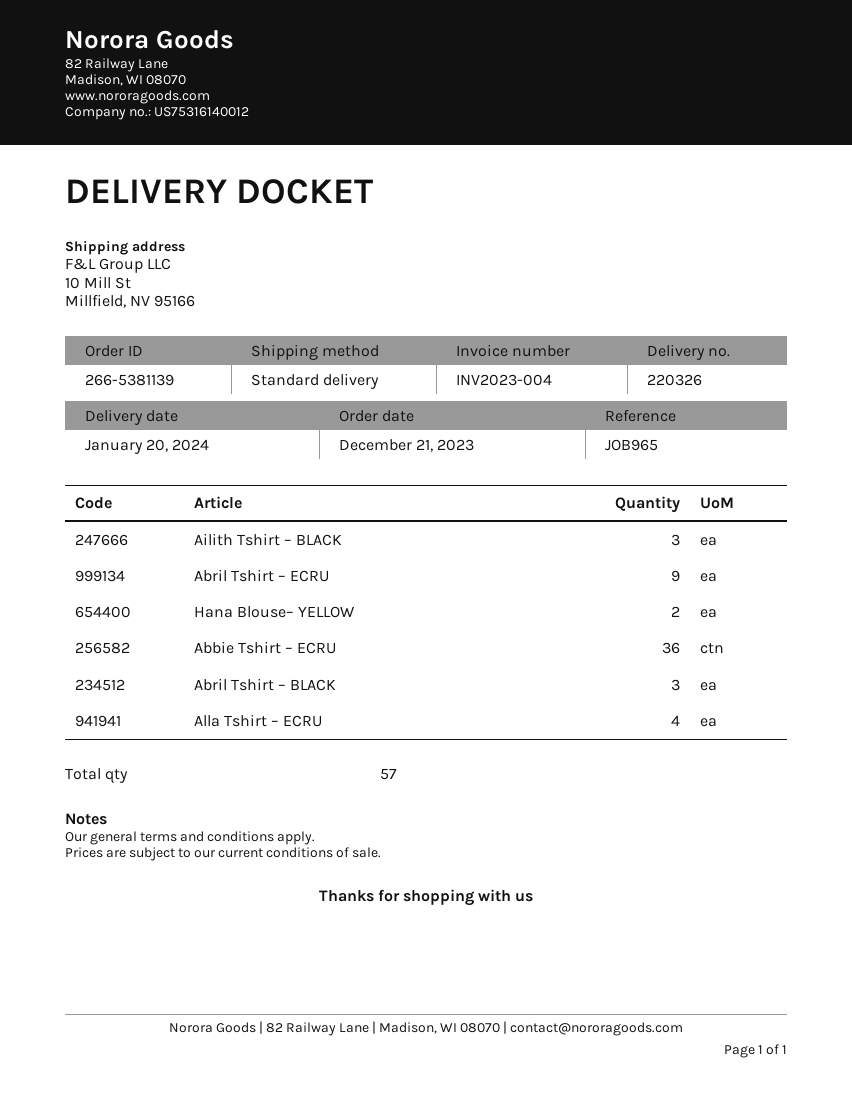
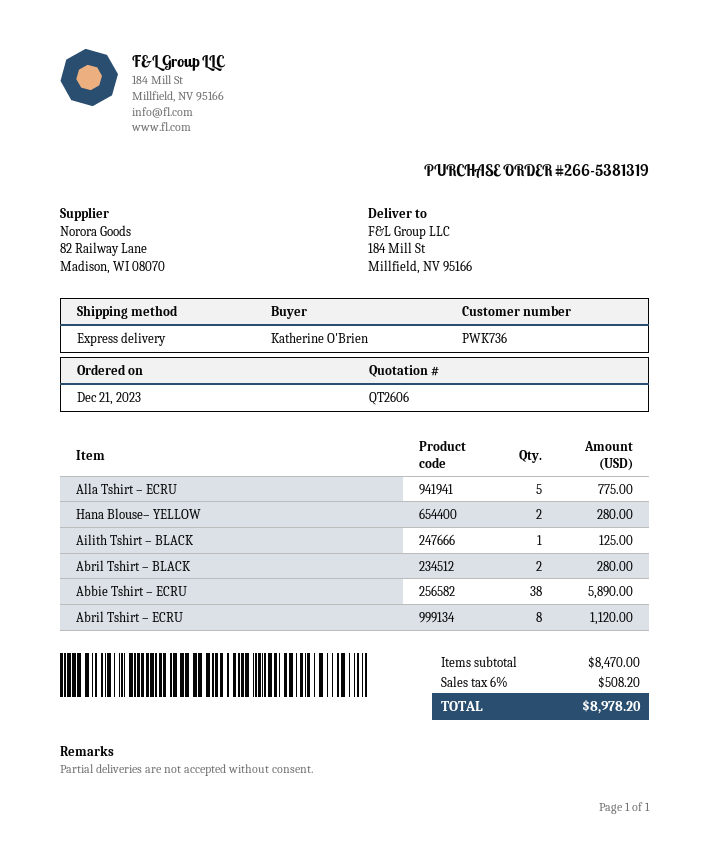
order number: 266-5381139 -> 266-5381319
shipping method: standard -> express
ship to: 10 Mill St, Millfield, NV 95166 -> 184 Mill St, Millfield, NV 95166
Ailith Tshirt – BLACK: 3 -> 1
Abril Tshirt – ECRU: 9 -> 8
Abbie Tshirt – ECRU: 36 -> 38
Abril Tshirt – BLACK: 3 -> 2
Alla Tshirt – ECRU: 4 -> 5

